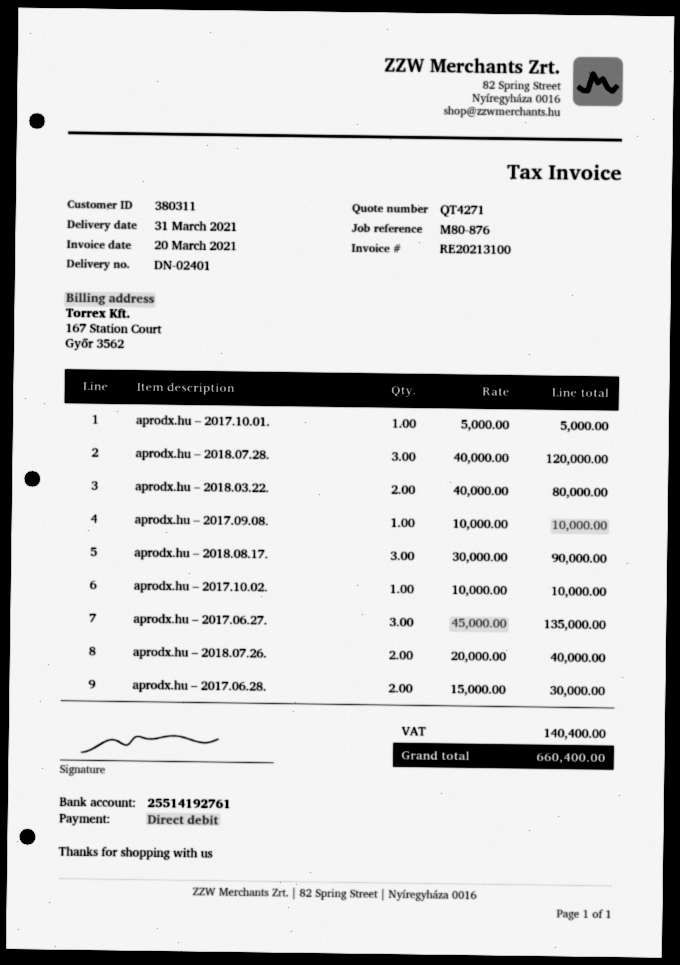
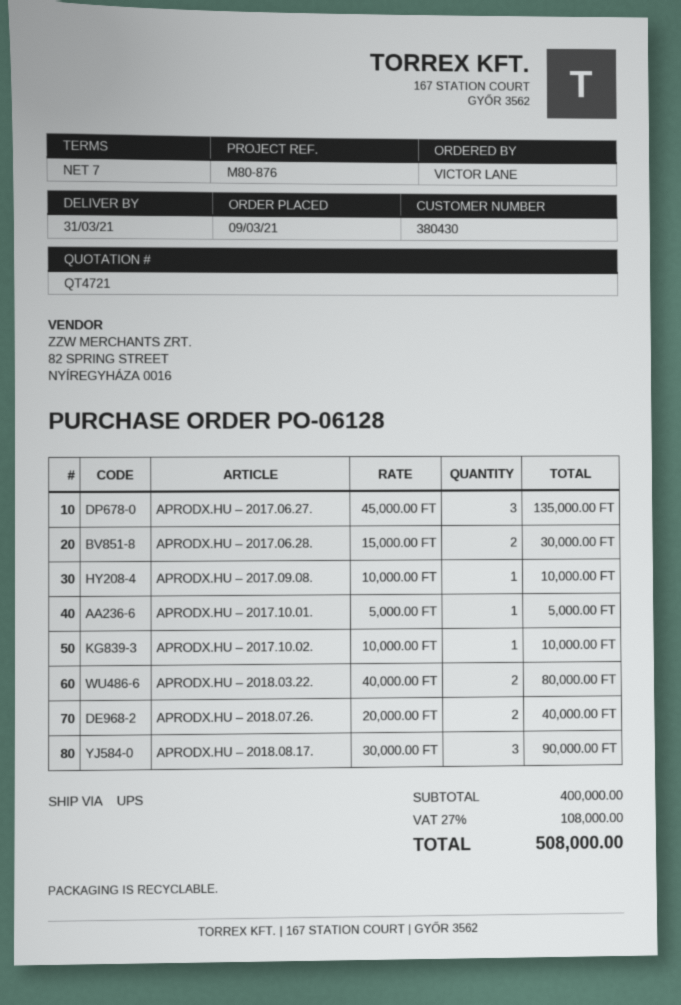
quote number: QT4271 -> QT4721
customer number: 380311 -> 380430
aprodx.hu – 2018.07.28.: 3 x 40000.00 = 120000.00 -> none
tax: 140400.00 -> 108000.00
total: 660400.00 -> 508000.00

